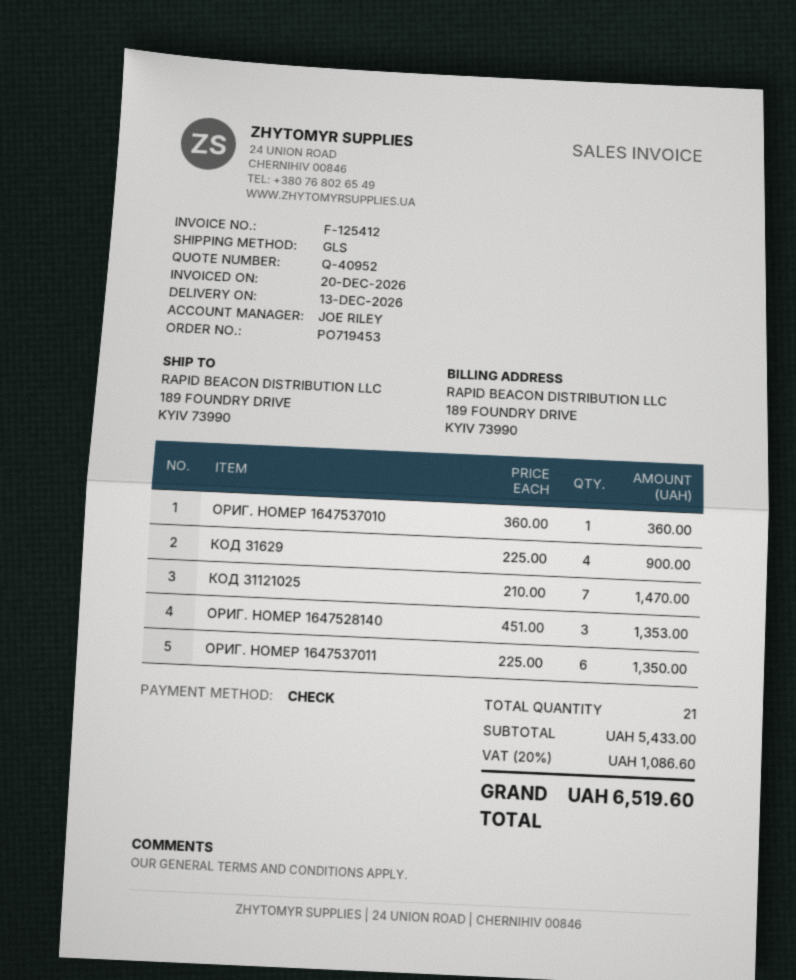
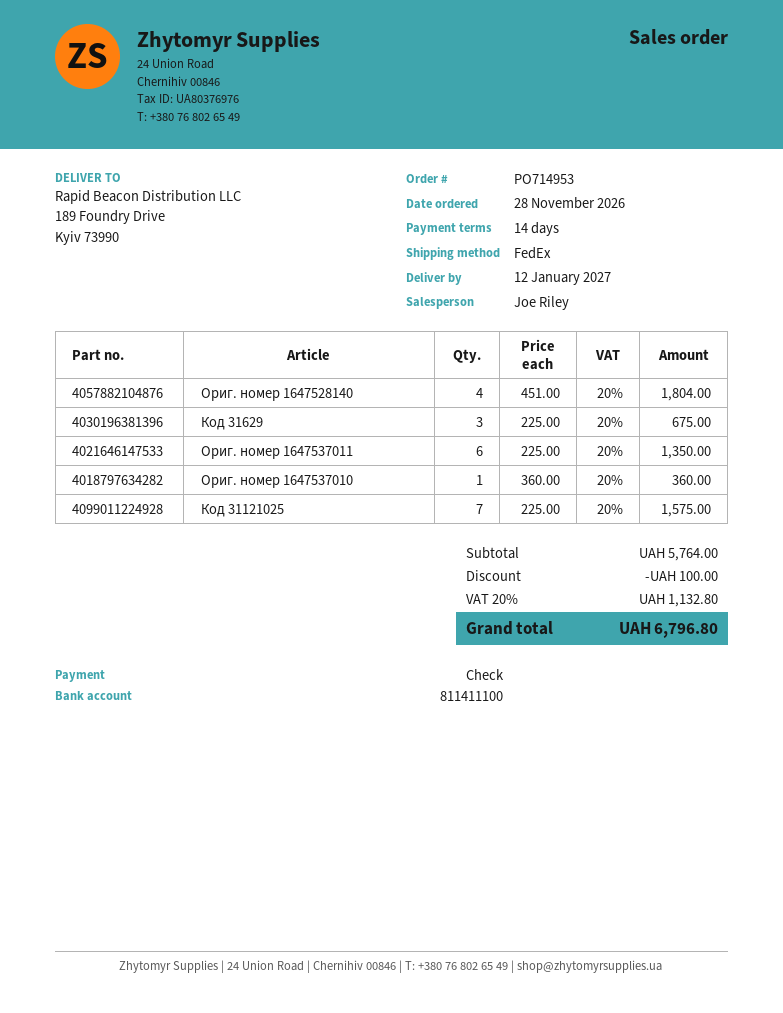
order number: PO719453 -> PO714953
delivery date: 2026-12-13 -> 2027-01-12
shipping method: GLS -> FedEx
КОД 31629: 4 x 225.00 = 900.00 -> 3 x 225.00 = 675.00
КОД 31121025: 7 x 210.00 = 1470.00 -> 7 x 225.00 = 1575.00
ОРИГ. НОМЕР 1647528140: 3 x 451.00 = 1353.00 -> 4 x 451.00 = 1804.00
subtotal: 5433.00 -> 5764.00
discount: none -> 100.00
tax: 20% = 1086.60 -> 20% = 1132.80
total: 6519.60 -> 6796.80

